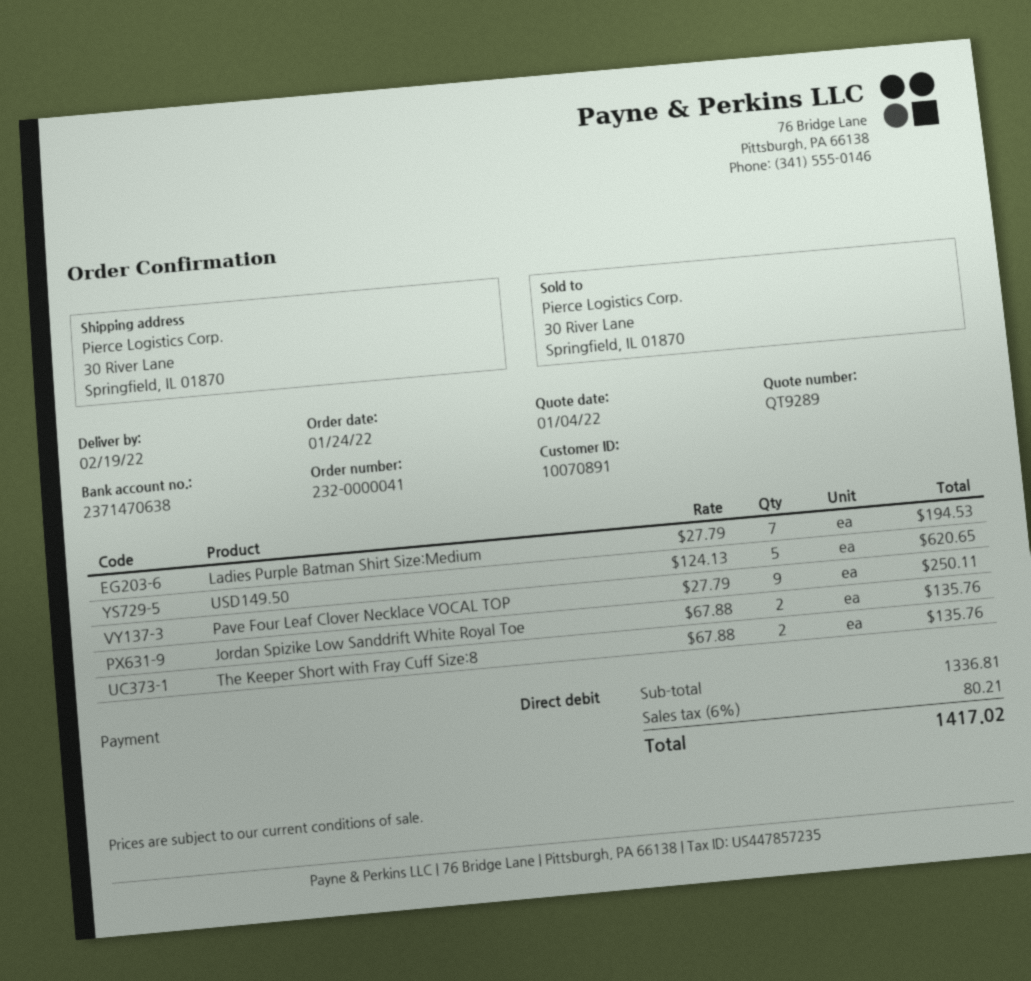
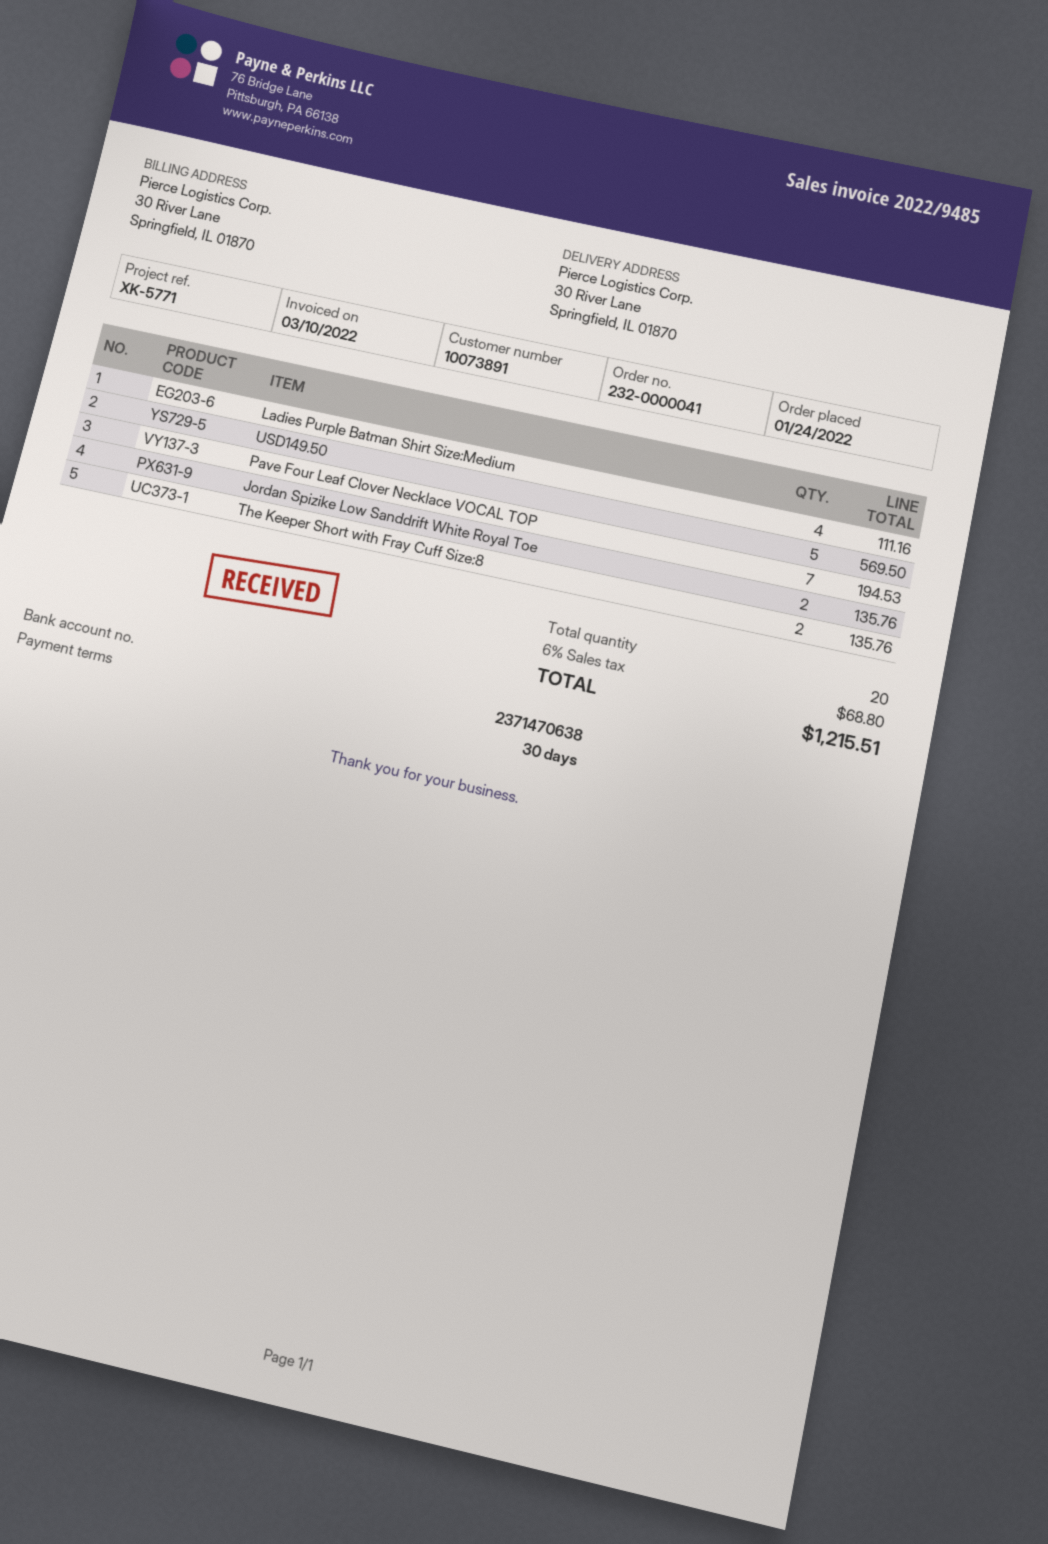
customer number: 10070891 -> 10073891
Ladies Purple Batman Shirt Size:Medium: 7 for 194.53 -> 4 for 111.16
USD149.50: 5 for 620.65 -> 5 for 569.50
Pave Four Leaf Clover Necklace VOCAL TOP: 9 for 250.11 -> 7 for 194.53
tax: 6% = 80.21 -> 6% = 68.80
total: 1417.02 -> 1215.51

